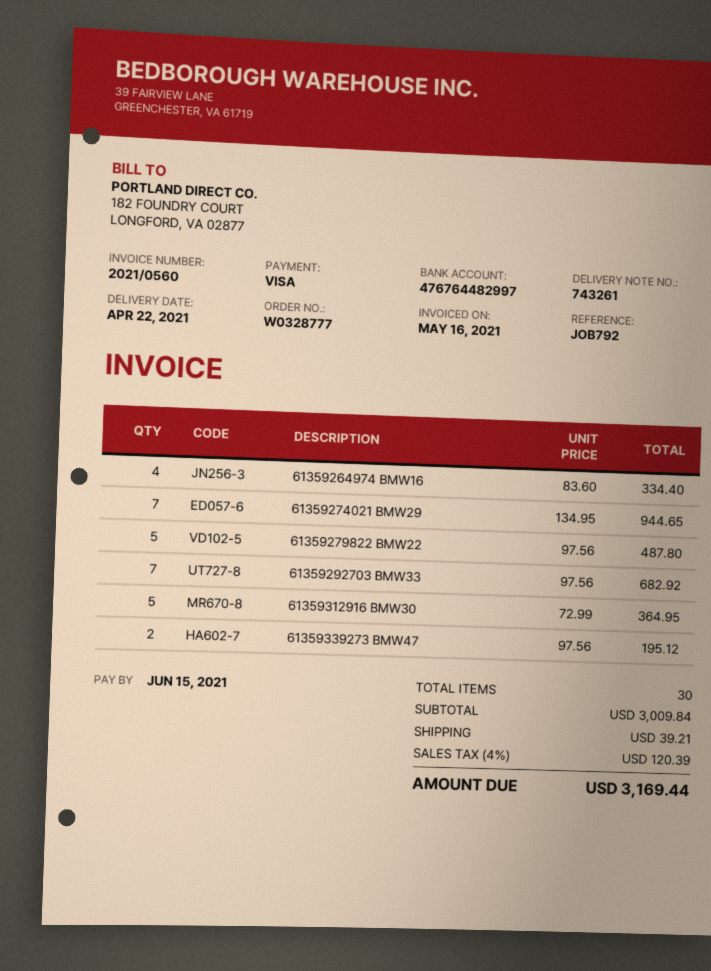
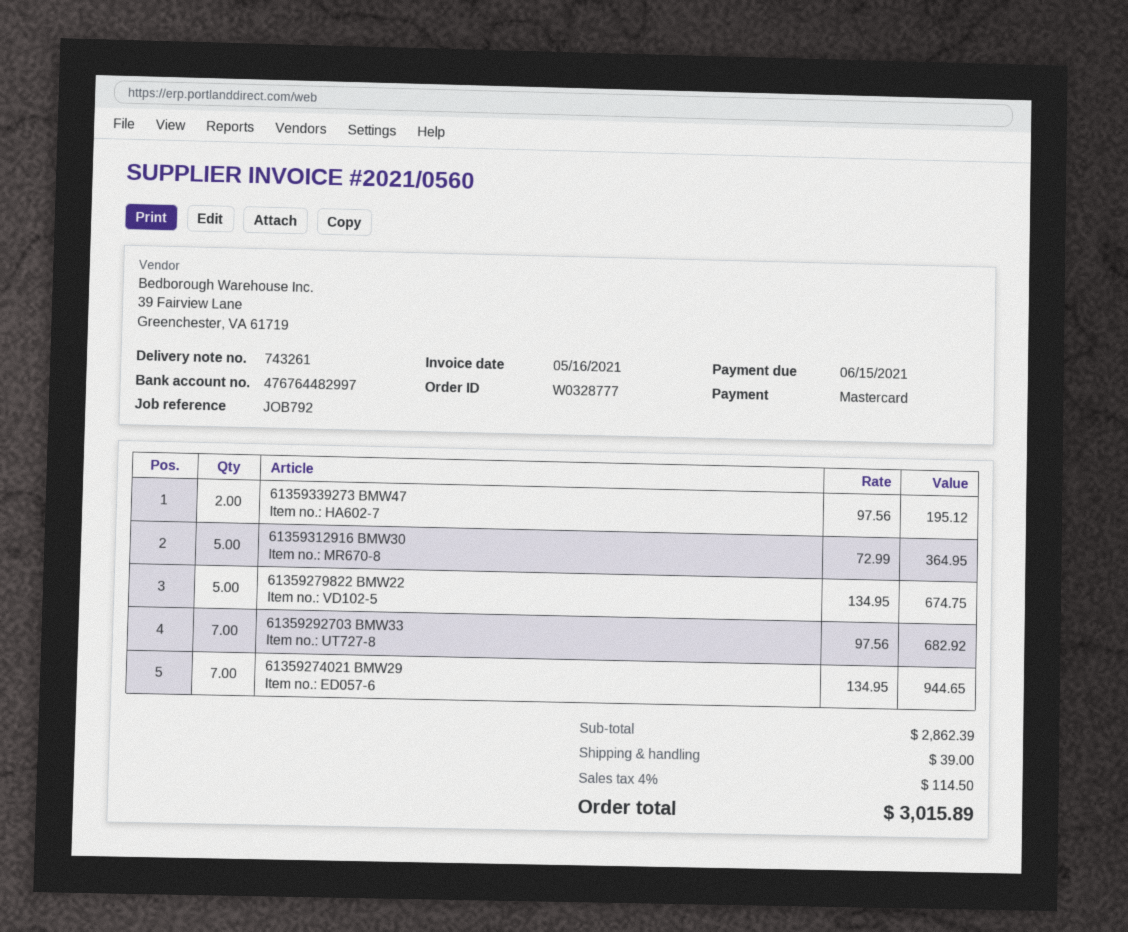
payment method: Visa -> Mastercard
61359264974 BMW16: 4 x 83.60 = 334.40 -> none
61359279822 BMW22: 5 x 97.56 = 487.80 -> 5 x 134.95 = 674.75
subtotal: 3009.84 -> 2862.39
shipping: 39.21 -> 39.00
tax: 4% = 120.39 -> 4% = 114.50
total: 3169.44 -> 3015.89

